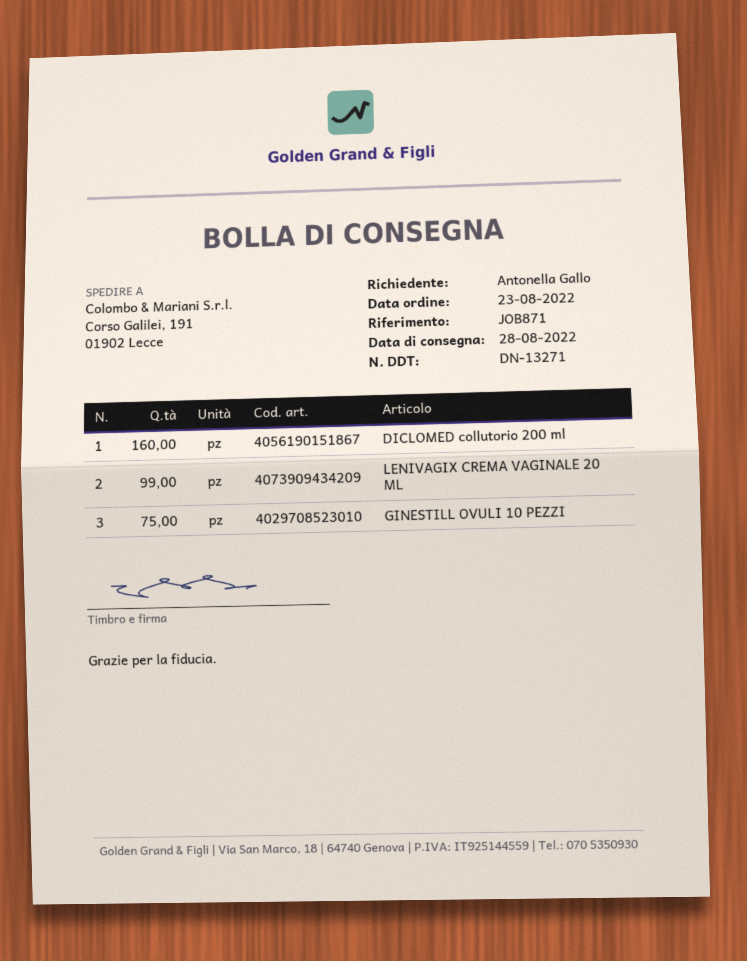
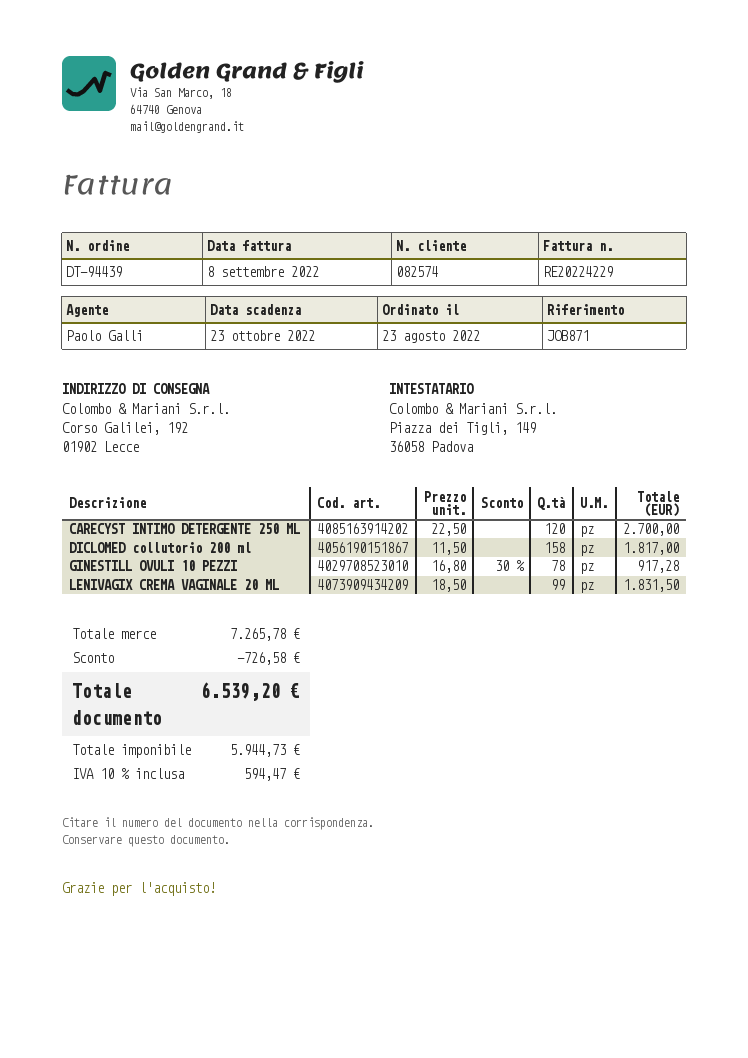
ship to: Corso Galilei, 191, 01902 Lecce -> Corso Galilei, 192, 01902 Lecce
DICLOMED collutorio 200 ml: 160 -> 158
GINESTILL OVULI 10 PEZZI: 75 -> 78
CARECYST INTIMO DETERGENTE 250 ML: none -> 120

